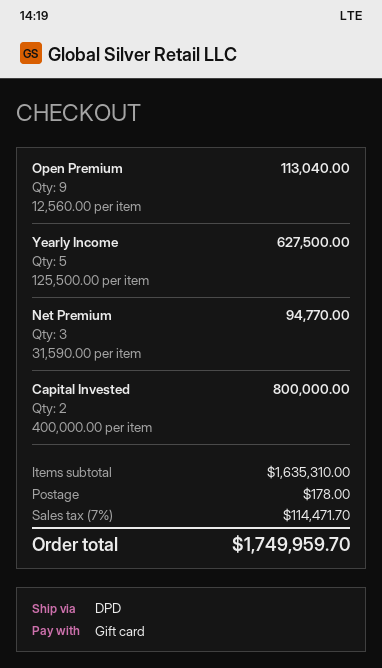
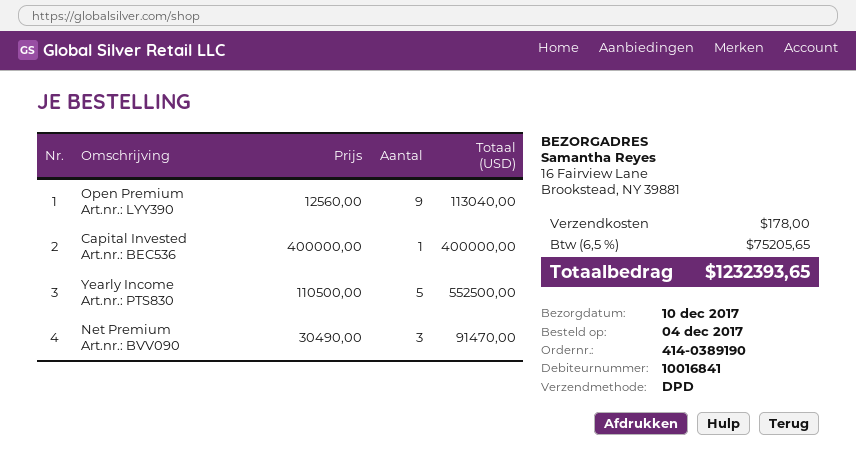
Yearly Income: 5 x 125500.00 = 627500.00 -> 5 x 110500.00 = 552500.00
Net Premium: 3 x 31590.00 = 94770.00 -> 3 x 30490.00 = 91470.00
Capital Invested: 2 x 400000.00 = 800000.00 -> 1 x 400000.00 = 400000.00
tax: 7% = 114471.70 -> 6.5% = 75205.65
total: 1749959.70 -> 1232393.65

